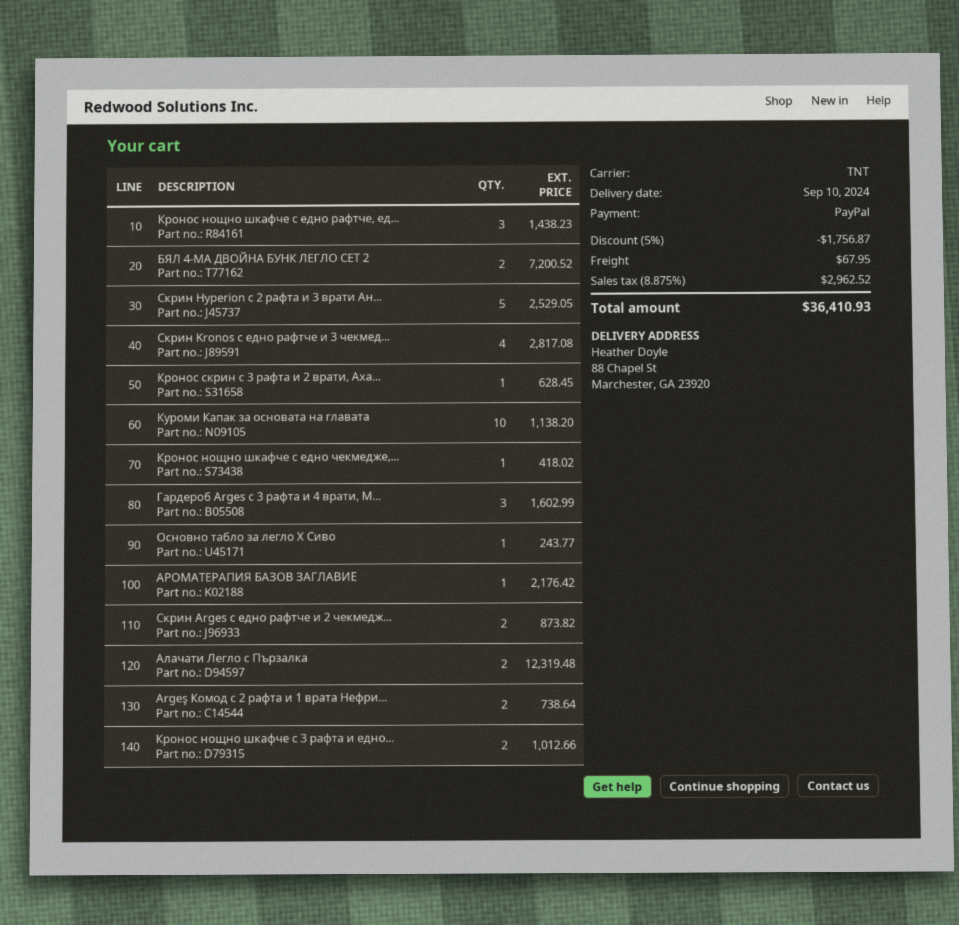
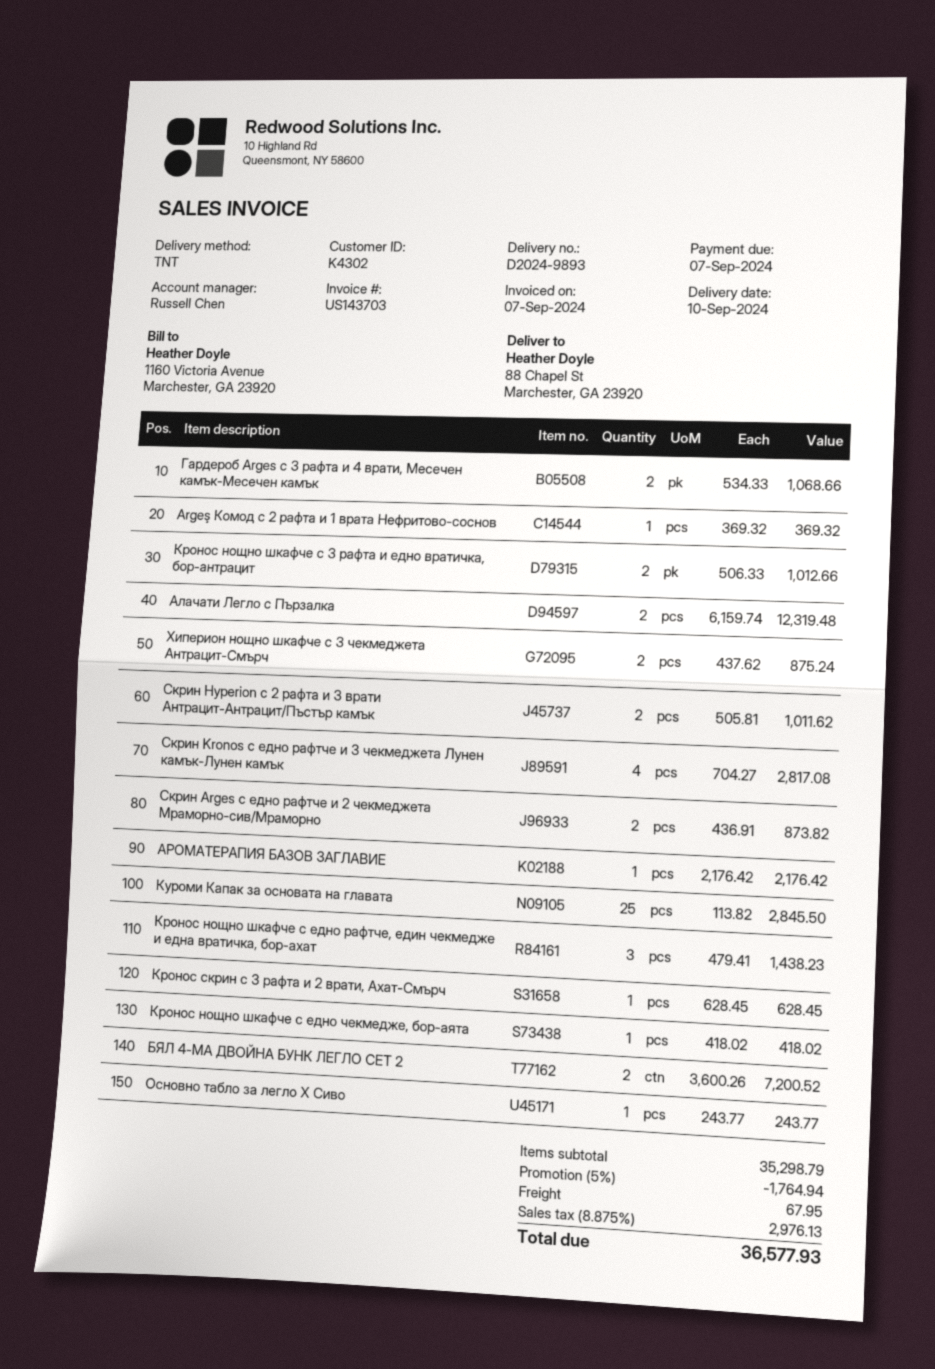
Скрин Hyperion с 2 рафта и 3 врати Ан...: 5 for 2529.05 -> 2 for 1011.62
Куроми Капак за основата на главата: 10 for 1138.20 -> 25 for 2845.50
Гардероб Arges с 3 рафта и 4 врати, М...: 3 for 1602.99 -> 2 for 1068.66
Argeş Комод с 2 рафта и 1 врата Нефри...: 2 for 738.64 -> 1 for 369.32
Хиперион нощно шкафче с 3 чекмеджета Антрацит-Смърч: none -> 2 for 875.24
discount: 5% = 1756.87 -> 5% = 1764.94
tax: 8.875% = 2962.52 -> 8.875% = 2976.13
total: 36410.93 -> 36577.93

